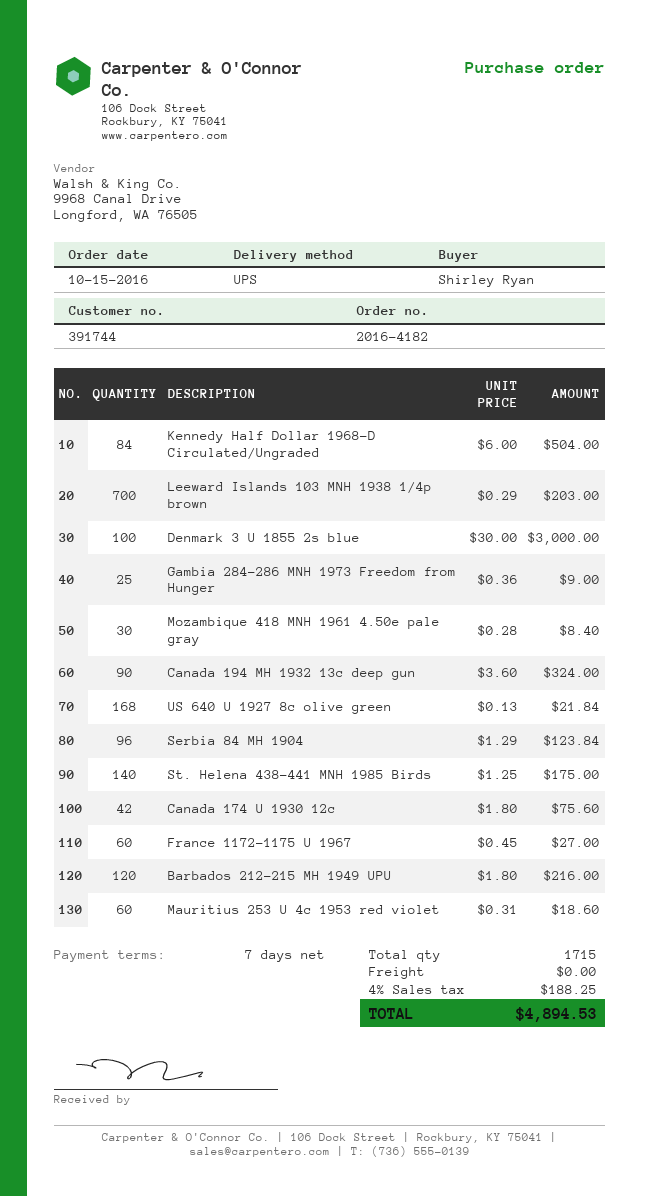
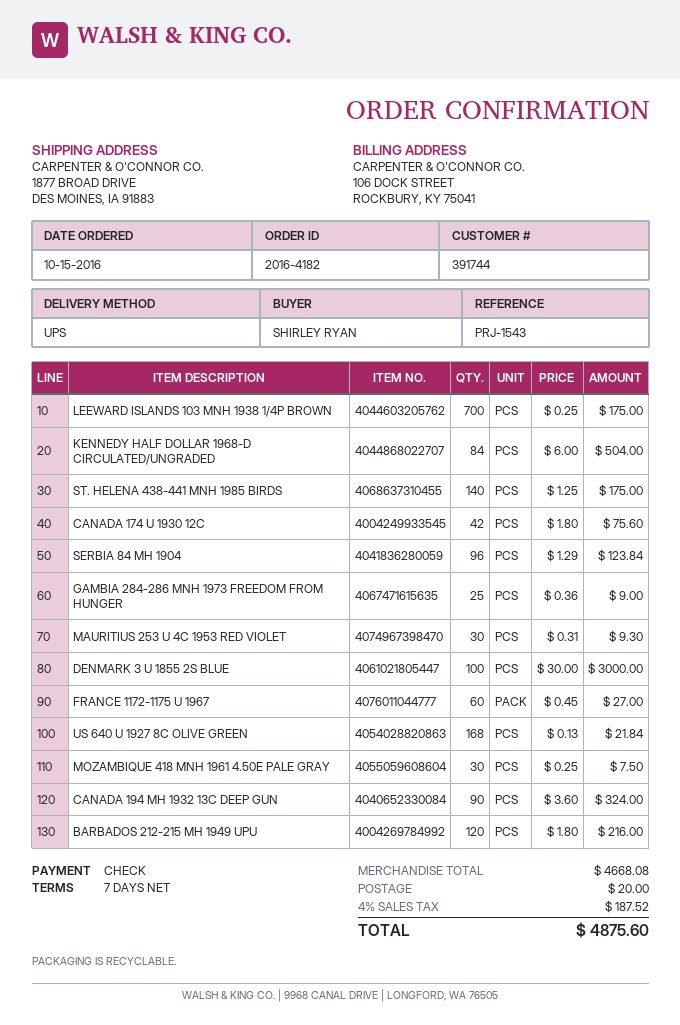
Leeward Islands 103 MNH 1938 1/4p brown: 700 x 0.29 = 203.00 -> 700 x 0.25 = 175.00
Mozambique 418 MNH 1961 4.50e pale gray: 30 x 0.28 = 8.40 -> 30 x 0.25 = 7.50
Mauritius 253 U 4c 1953 red violet: 60 x 0.31 = 18.60 -> 30 x 0.31 = 9.30
shipping: 0.00 -> 20.00
tax: 4% = 188.25 -> 4% = 187.52
total: 4894.53 -> 4875.60

